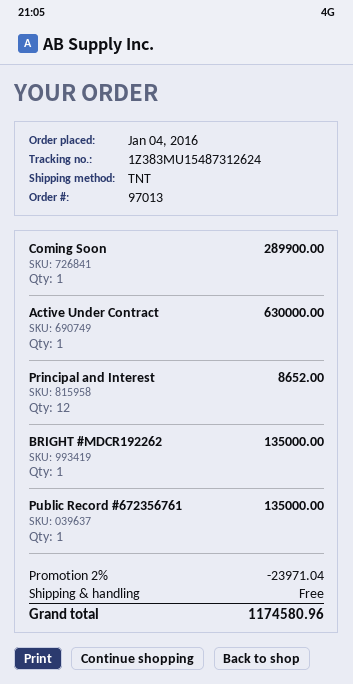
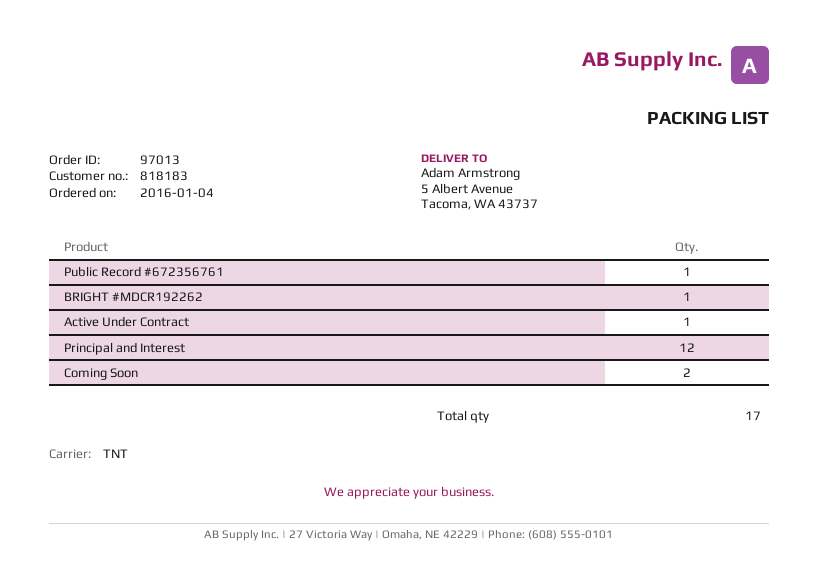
Coming Soon: 1 -> 2

